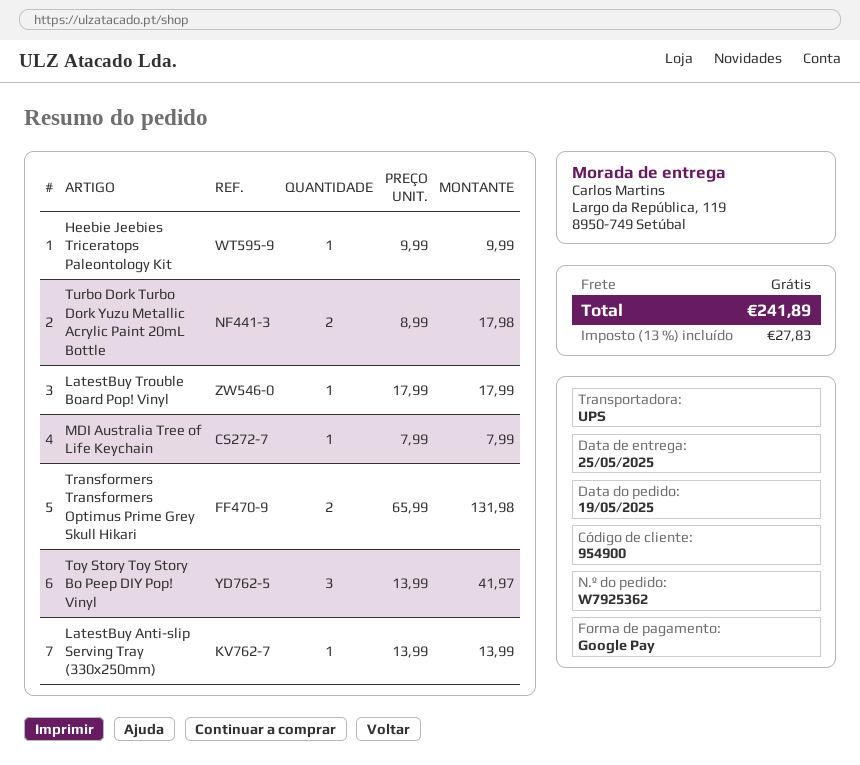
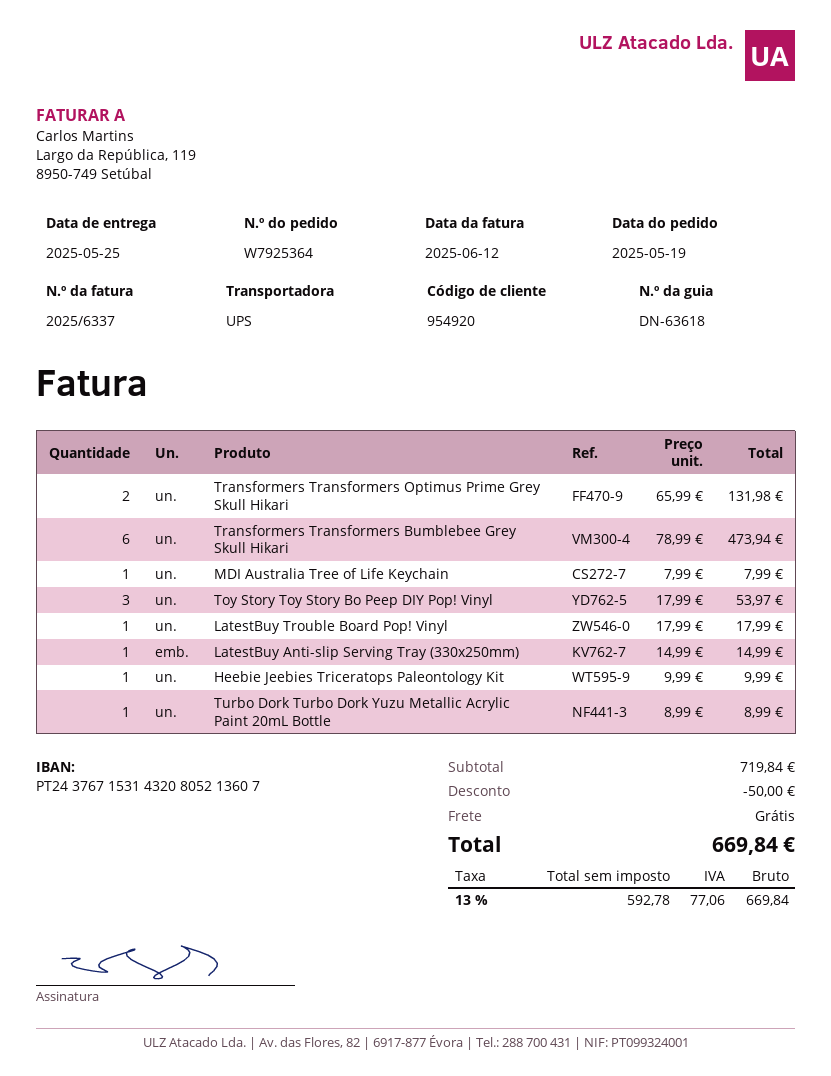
order number: W7925362 -> W7925364
customer number: 954900 -> 954920
Turbo Dork Turbo Dork Yuzu Metallic Acrylic Paint 20mL Bottle: 2 x 8.99 = 17.98 -> 1 x 8.99 = 8.99
Toy Story Toy Story Bo Peep DIY Pop! Vinyl: 3 x 13.99 = 41.97 -> 3 x 17.99 = 53.97
LatestBuy Anti-slip Serving Tray (330x250mm): 1 x 13.99 = 13.99 -> 1 x 14.99 = 14.99
Transformers Transformers Bumblebee Grey Skull Hikari: none -> 6 x 78.99 = 473.94
discount: none -> 50.00
tax: 13% = 27.83 -> 13% = 77.06
total: 241.89 -> 669.84

